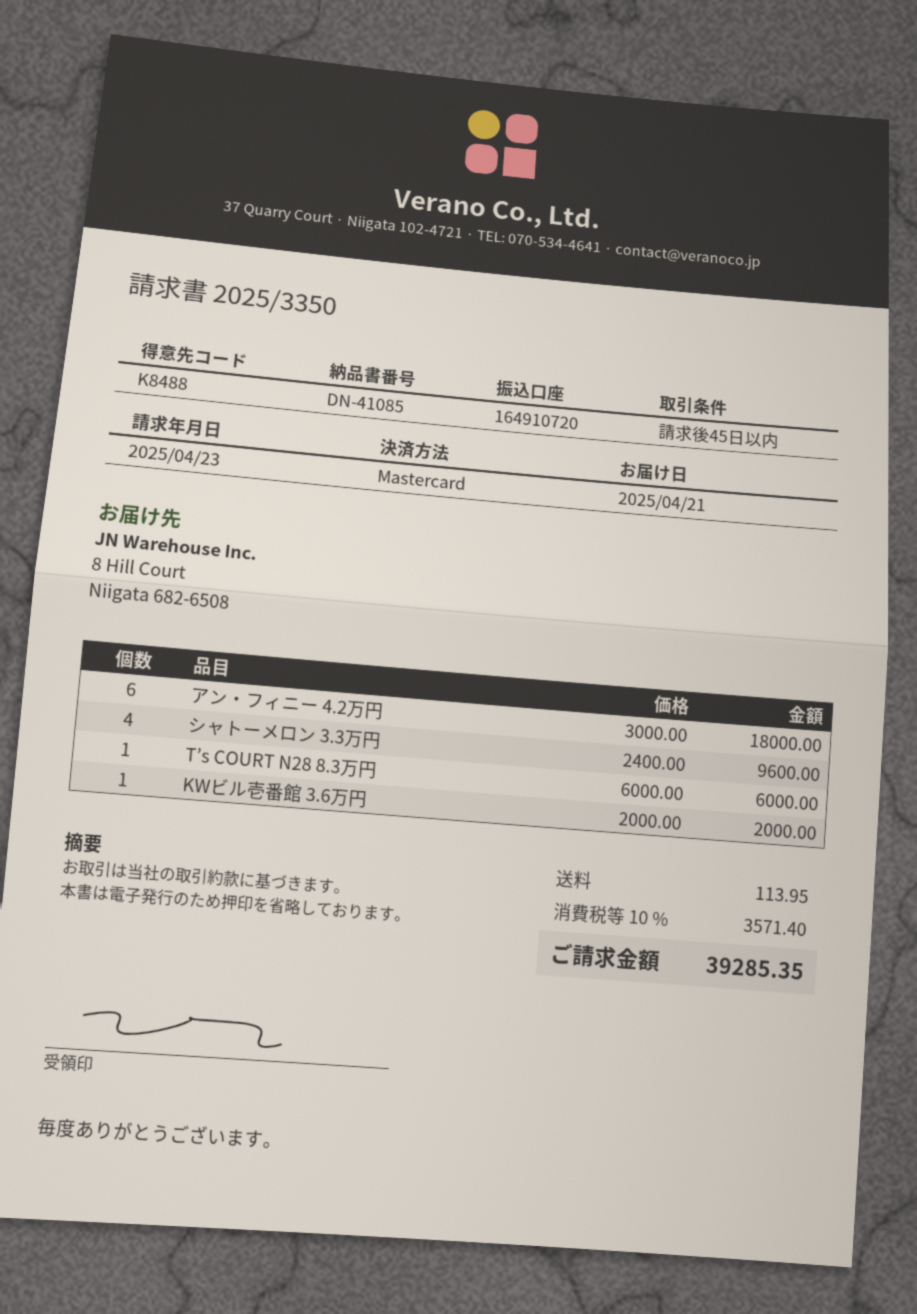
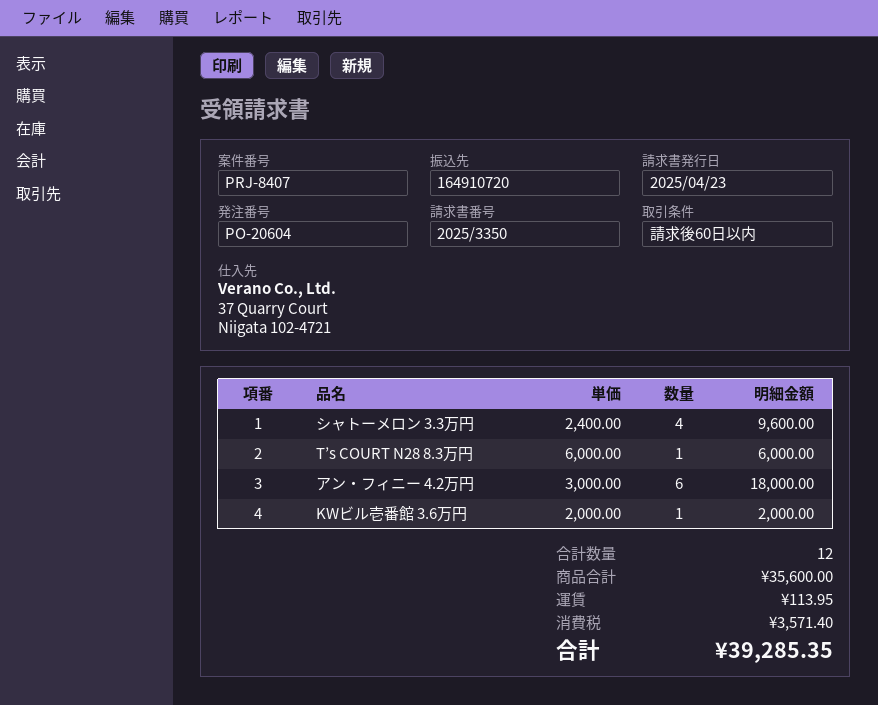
payment terms: 45 days -> 60 days

